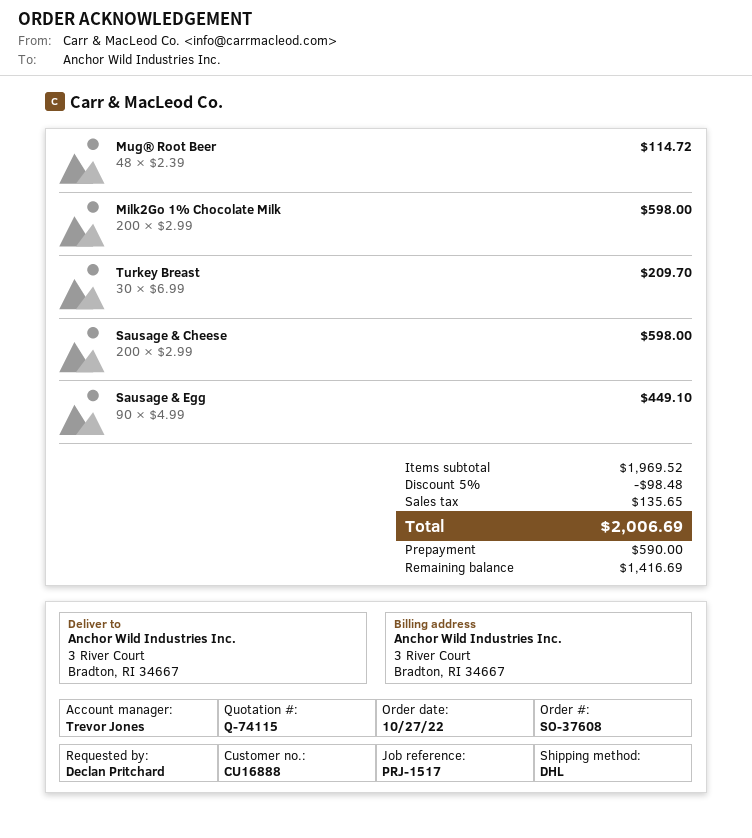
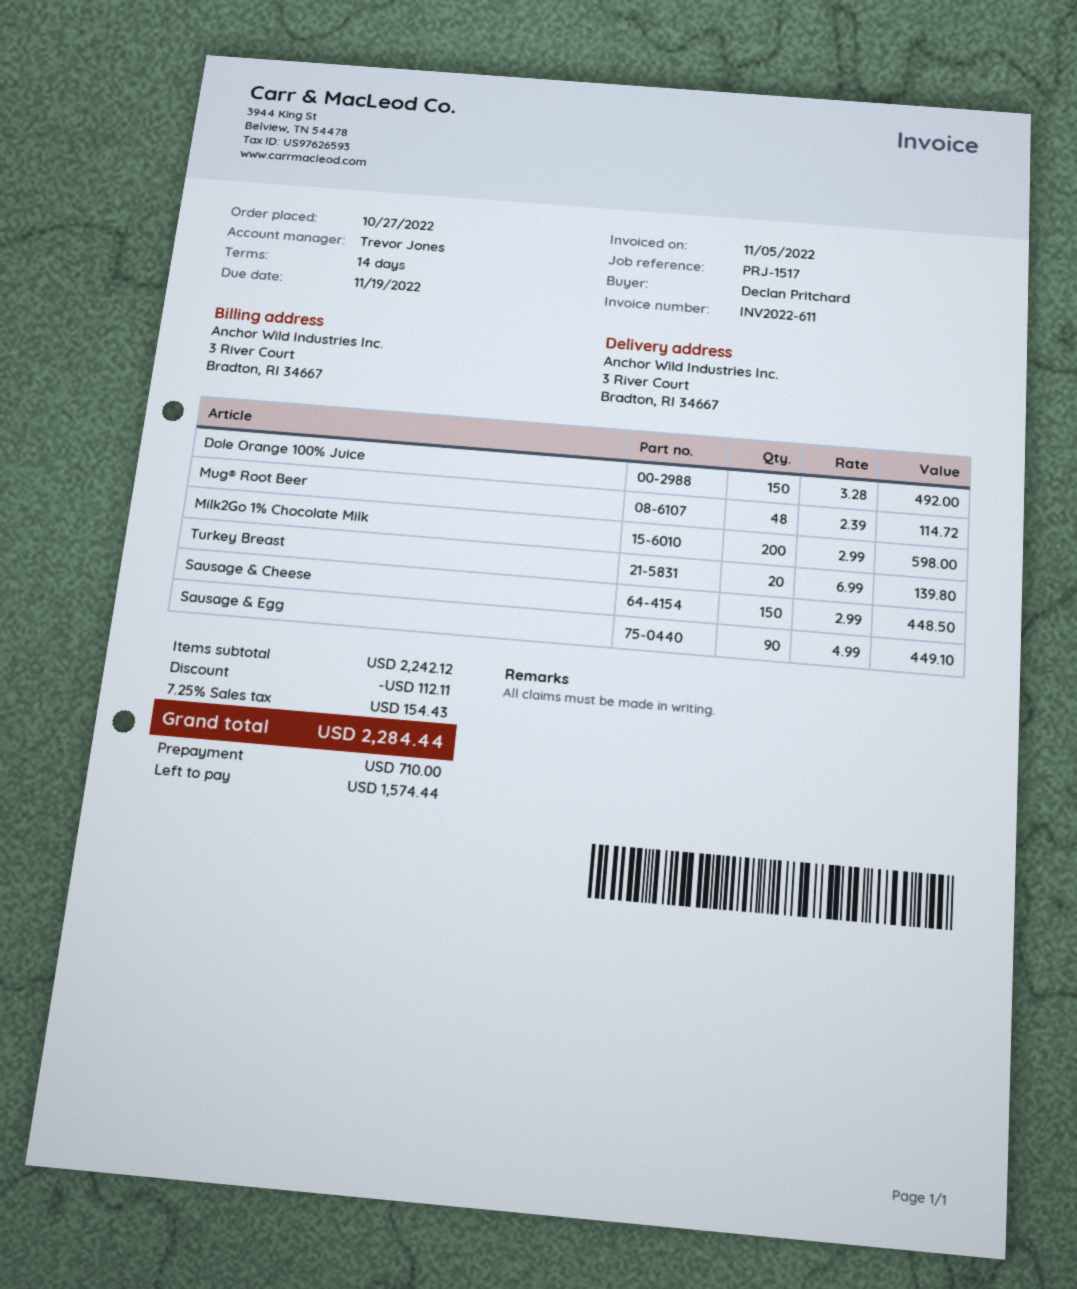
Turkey Breast: 30 x 6.99 = 209.70 -> 20 x 6.99 = 139.80
Sausage & Cheese: 200 x 2.99 = 598.00 -> 150 x 2.99 = 448.50
Dole Orange 100% Juice: none -> 150 x 3.28 = 492.00
subtotal: 1969.52 -> 2242.12
discount: 98.48 -> 112.11
tax: 135.65 -> 154.43
total: 2006.69 -> 2284.44
deposit: 590.00 -> 710.00
balance: 1416.69 -> 1574.44

